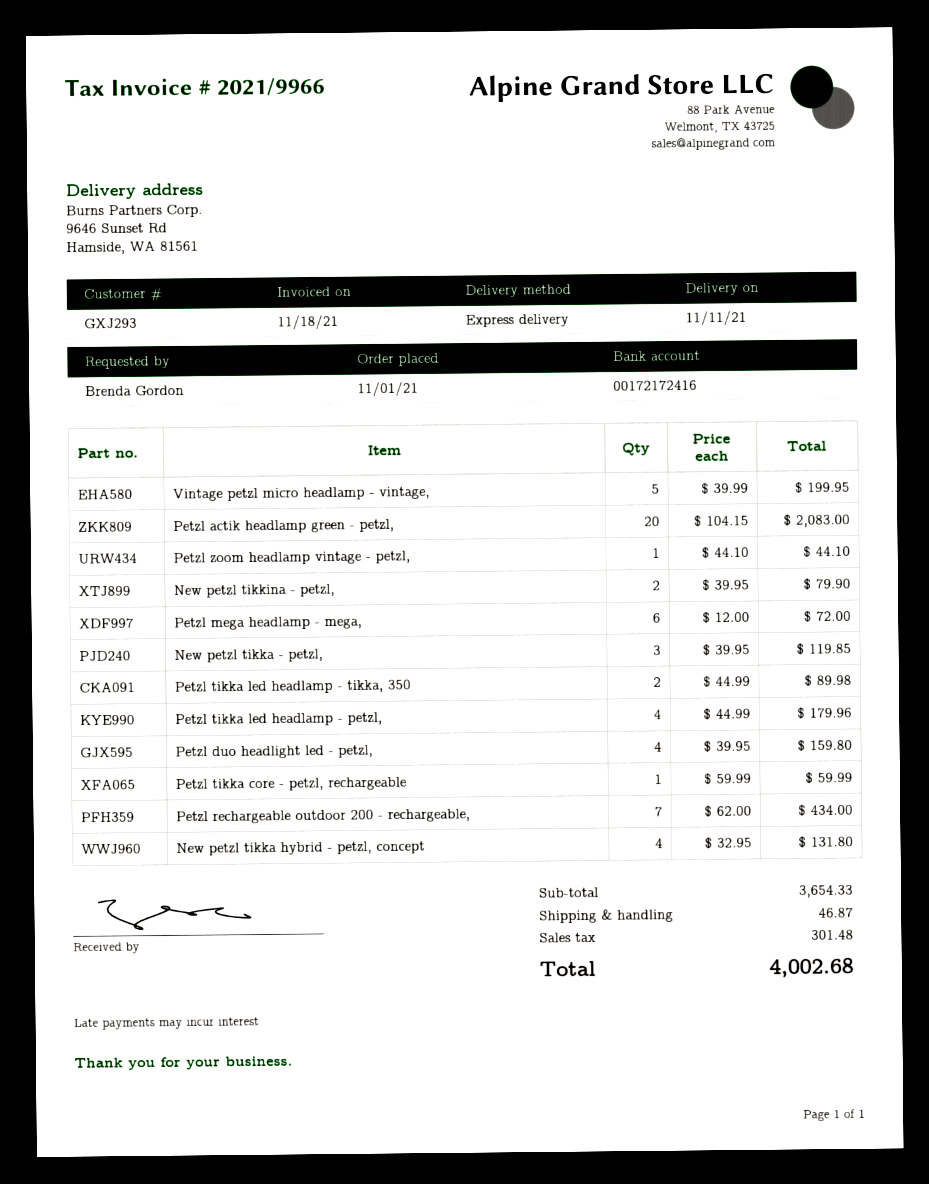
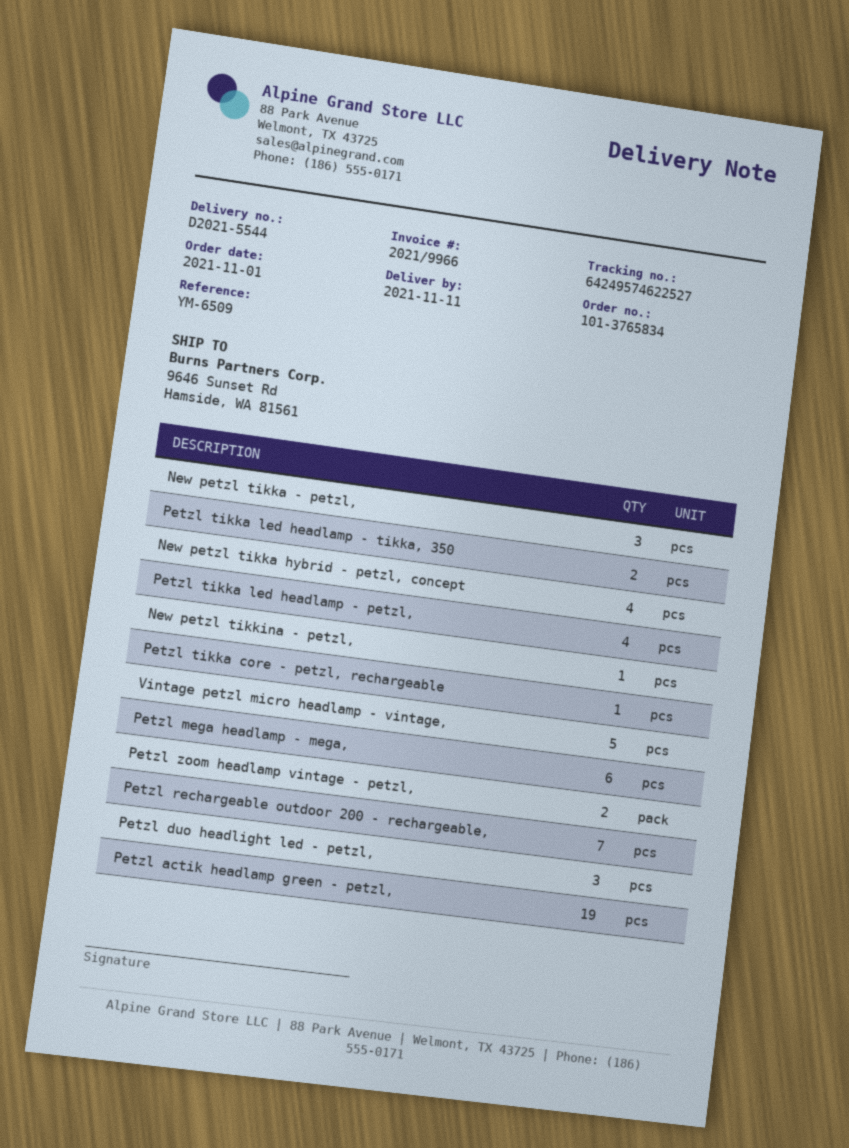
Petzl actik headlamp green - petzl,: 20 -> 19
Petzl zoom headlamp vintage - petzl,: 1 -> 2
New petzl tikkina - petzl,: 2 -> 1
Petzl duo headlight led - petzl,: 4 -> 3

